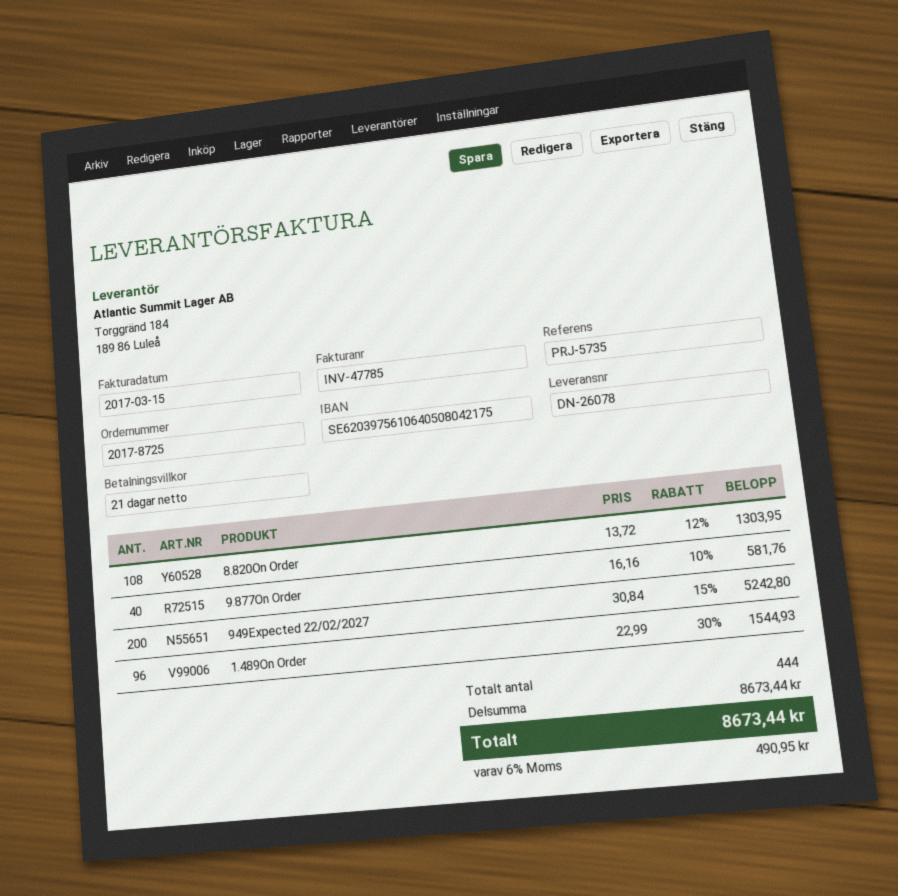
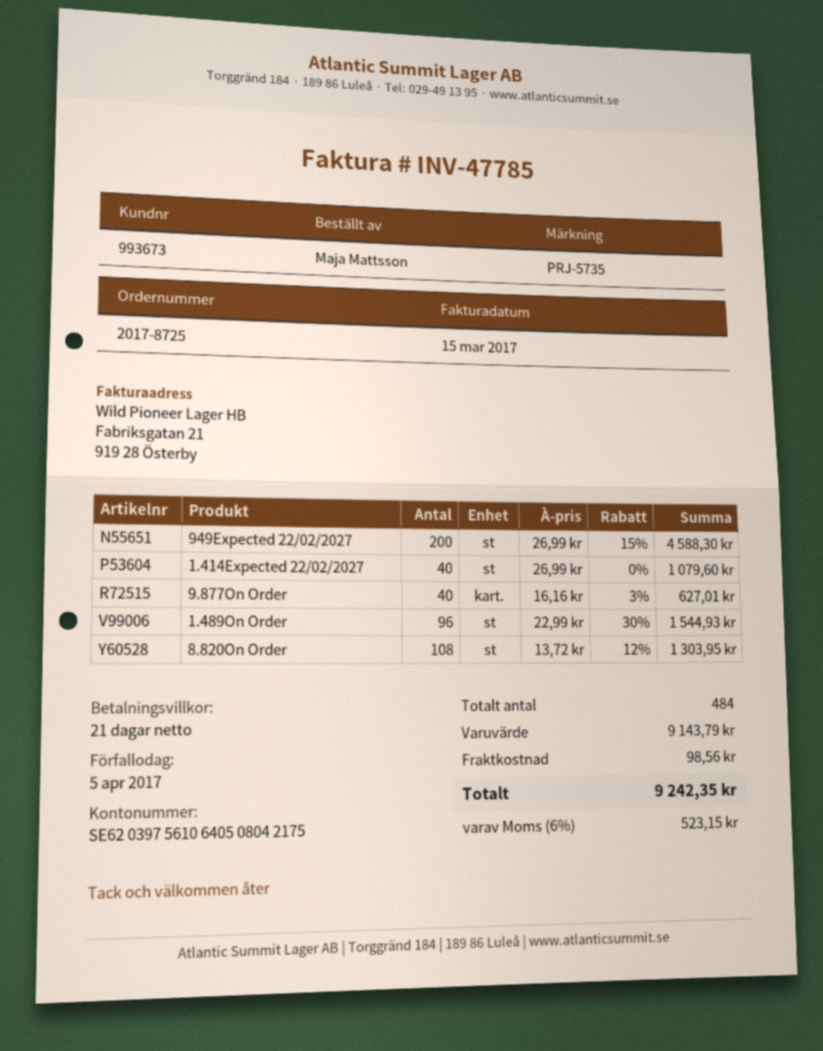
9.877On Order: 40 x 16.16 - 10% = 581.76 -> 40 x 16.16 - 3% = 627.01
949Expected 22/02/2027: 200 x 30.84 - 15% = 5242.80 -> 200 x 26.99 - 15% = 4588.30
1.414Expected 22/02/2027: none -> 40 x 26.99 = 1079.60
total quantity: 444 -> 484
subtotal: 8673.44 -> 9143.79
shipping: none -> 98.56
tax: 6% = 490.95 -> 6% = 523.15
total: 8673.44 -> 9242.35

